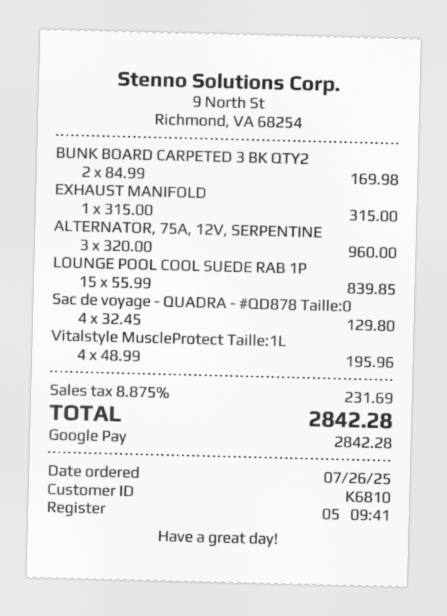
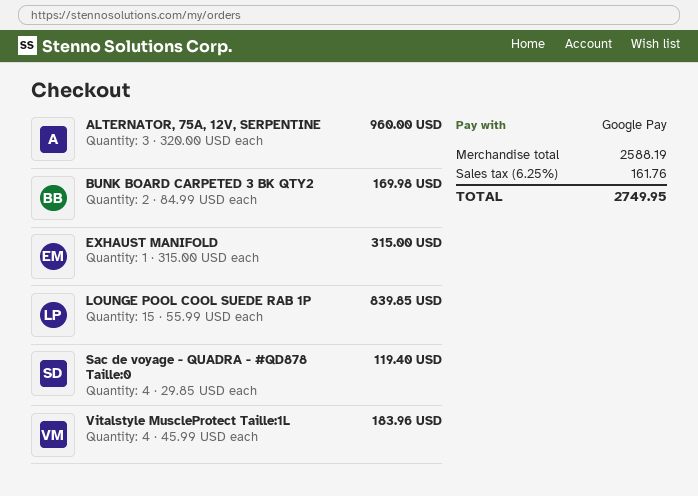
Sac de voyage - QUADRA - #QD878 Taille:0: 4 x 32.45 = 129.80 -> 4 x 29.85 = 119.40
Vitalstyle MuscleProtect Taille:1L: 4 x 48.99 = 195.96 -> 4 x 45.99 = 183.96
tax: 8.875% = 231.69 -> 6.25% = 161.76
total: 2842.28 -> 2749.95

